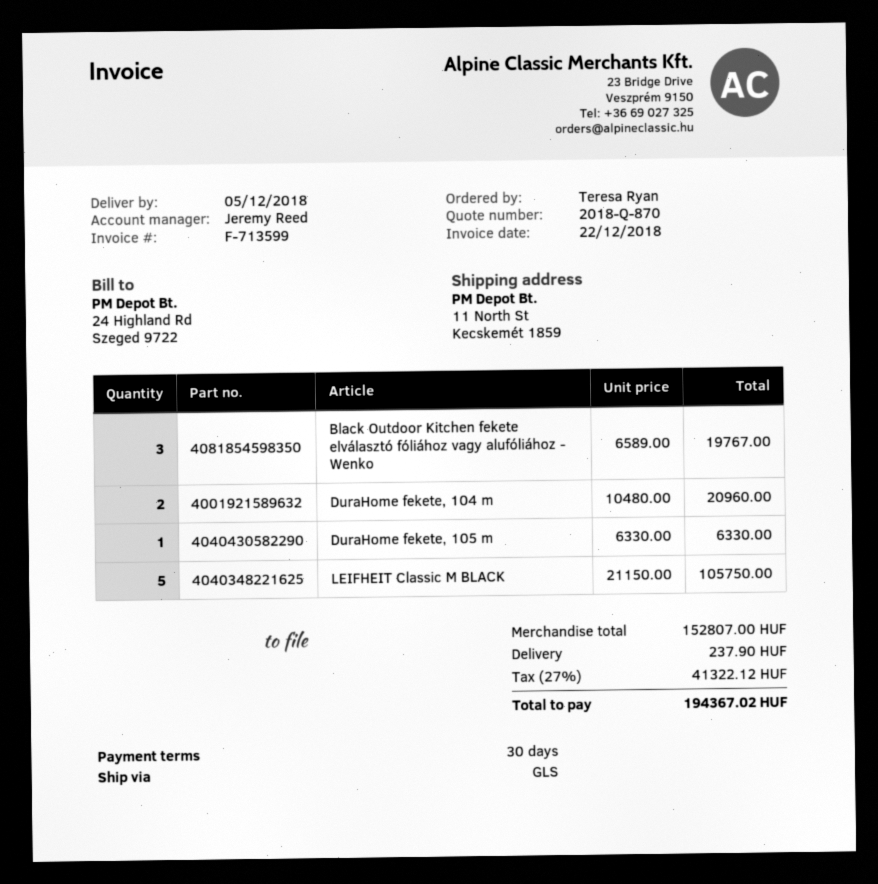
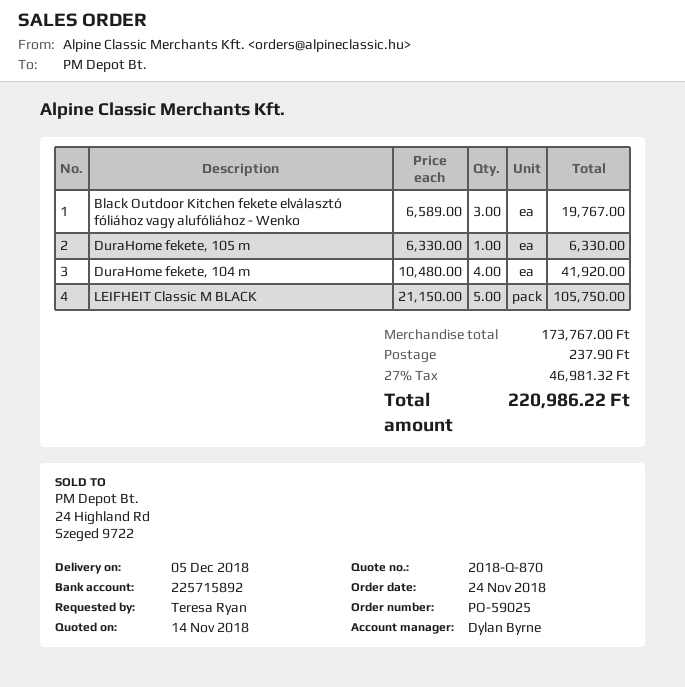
sales rep: Jeremy Reed -> Dylan Byrne
DuraHome fekete, 104 m: 2 x 10480.00 = 20960.00 -> 4 x 10480.00 = 41920.00
subtotal: 152807.00 -> 173767.00
tax: 27% = 41322.12 -> 27% = 46981.32
total: 194367.02 -> 220986.22

